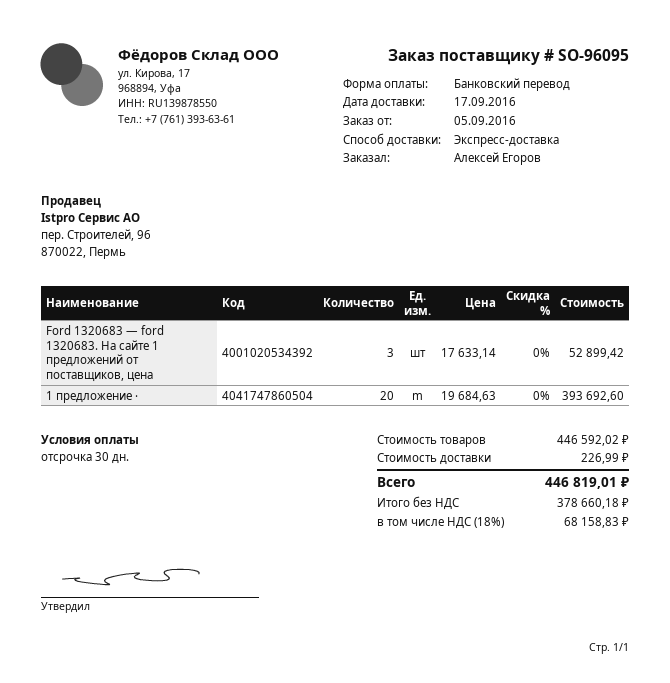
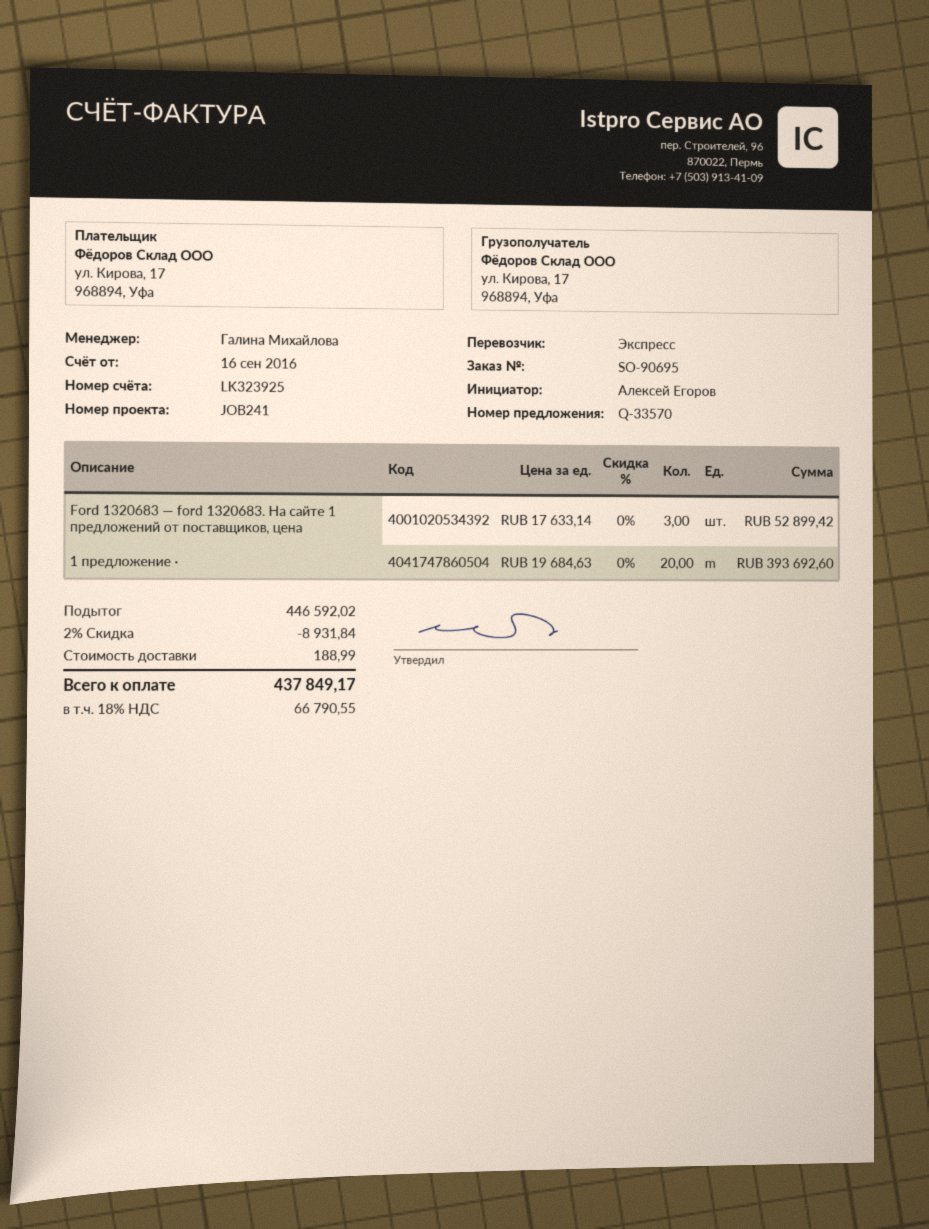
order number: SO-96095 -> SO-90695
discount: none -> 2% = 8931.84
shipping: 226.99 -> 188.99
tax: 18% = 68158.83 -> 18% = 66790.55
total: 446819.01 -> 437849.17

